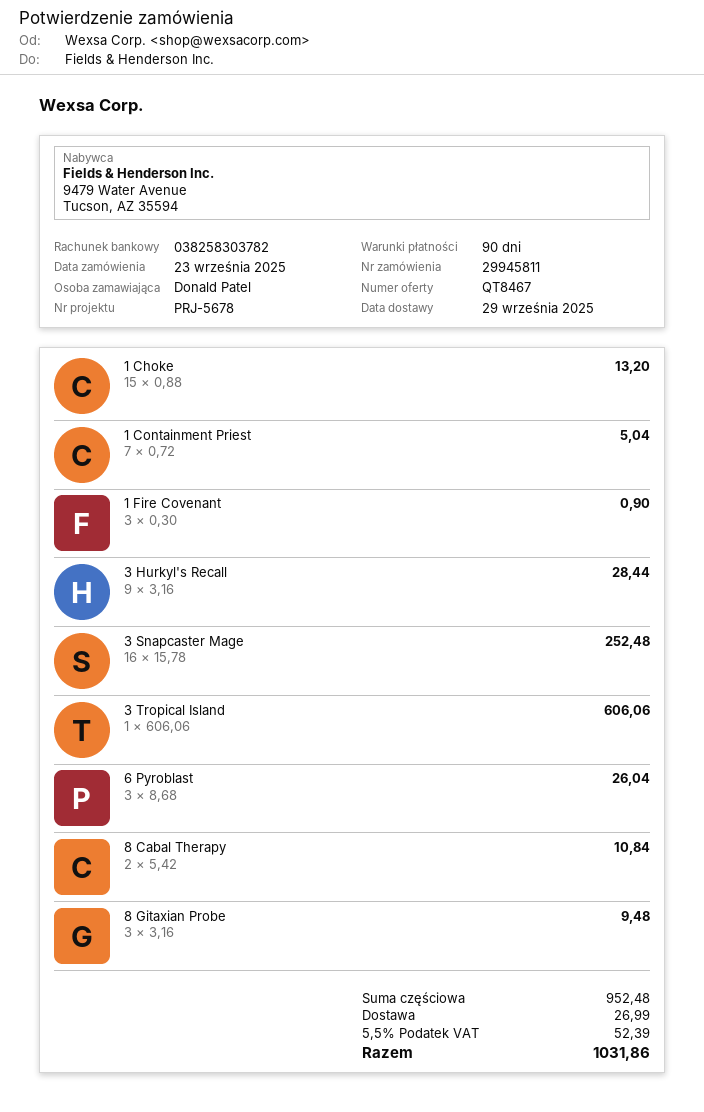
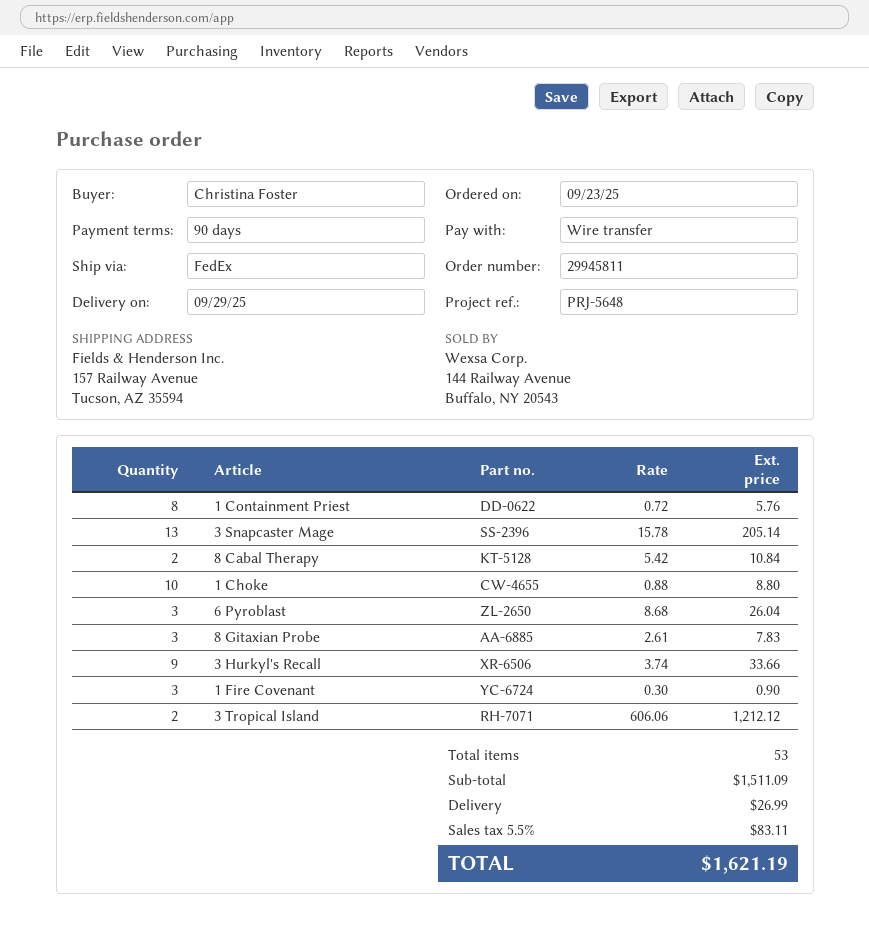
reference: PRJ-5678 -> PRJ-5648
ordered by: Donald Patel -> Christina Foster
1 Choke: 15 x 0.88 = 13.20 -> 10 x 0.88 = 8.80
1 Containment Priest: 7 x 0.72 = 5.04 -> 8 x 0.72 = 5.76
3 Hurkyl's Recall: 9 x 3.16 = 28.44 -> 9 x 3.74 = 33.66
3 Snapcaster Mage: 16 x 15.78 = 252.48 -> 13 x 15.78 = 205.14
3 Tropical Island: 1 x 606.06 = 606.06 -> 2 x 606.06 = 1212.12
8 Gitaxian Probe: 3 x 3.16 = 9.48 -> 3 x 2.61 = 7.83
subtotal: 952.48 -> 1511.09
tax: 5.5% = 52.39 -> 5.5% = 83.11
total: 1031.86 -> 1621.19

